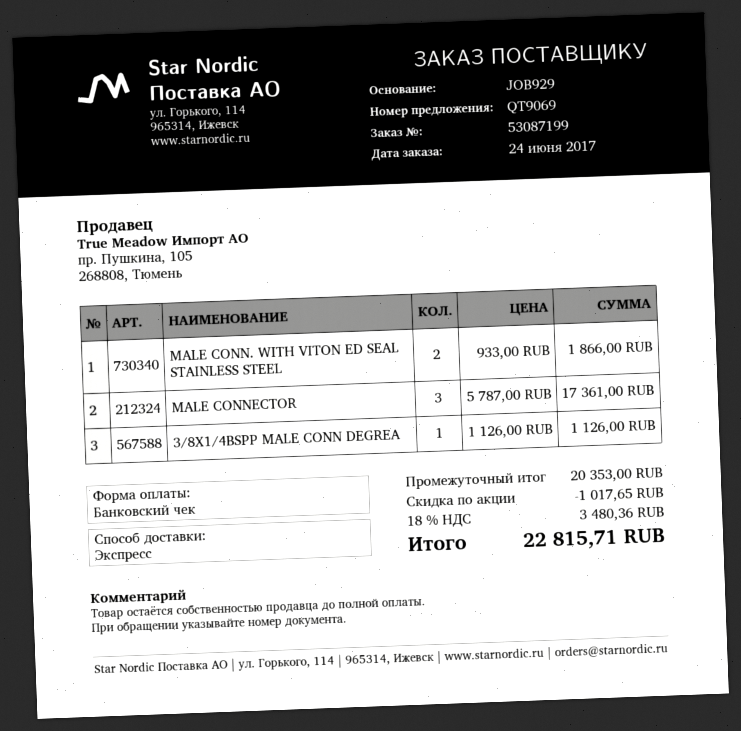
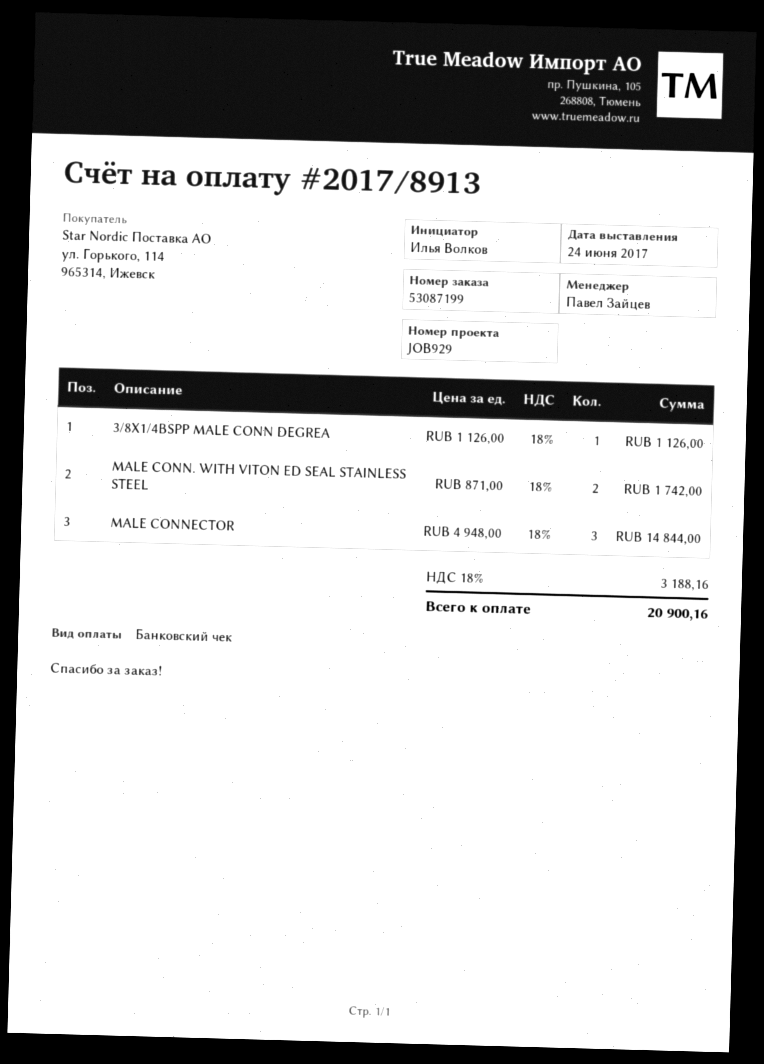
MALE CONN. WITH VITON ED SEAL STAINLESS STEEL: 2 x 933.00 = 1866.00 -> 2 x 871.00 = 1742.00
MALE CONNECTOR: 3 x 5787.00 = 17361.00 -> 3 x 4948.00 = 14844.00
discount: 1017.65 -> none
tax: 18% = 3480.36 -> 18% = 3188.16
total: 22815.71 -> 20900.16

